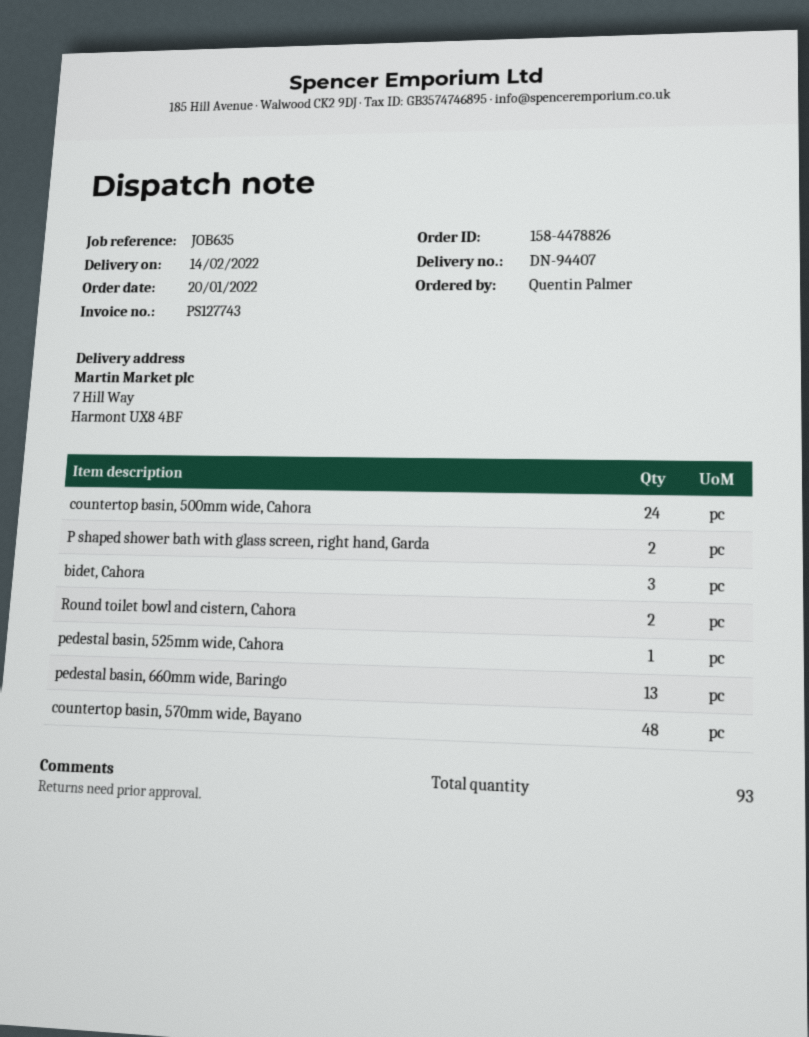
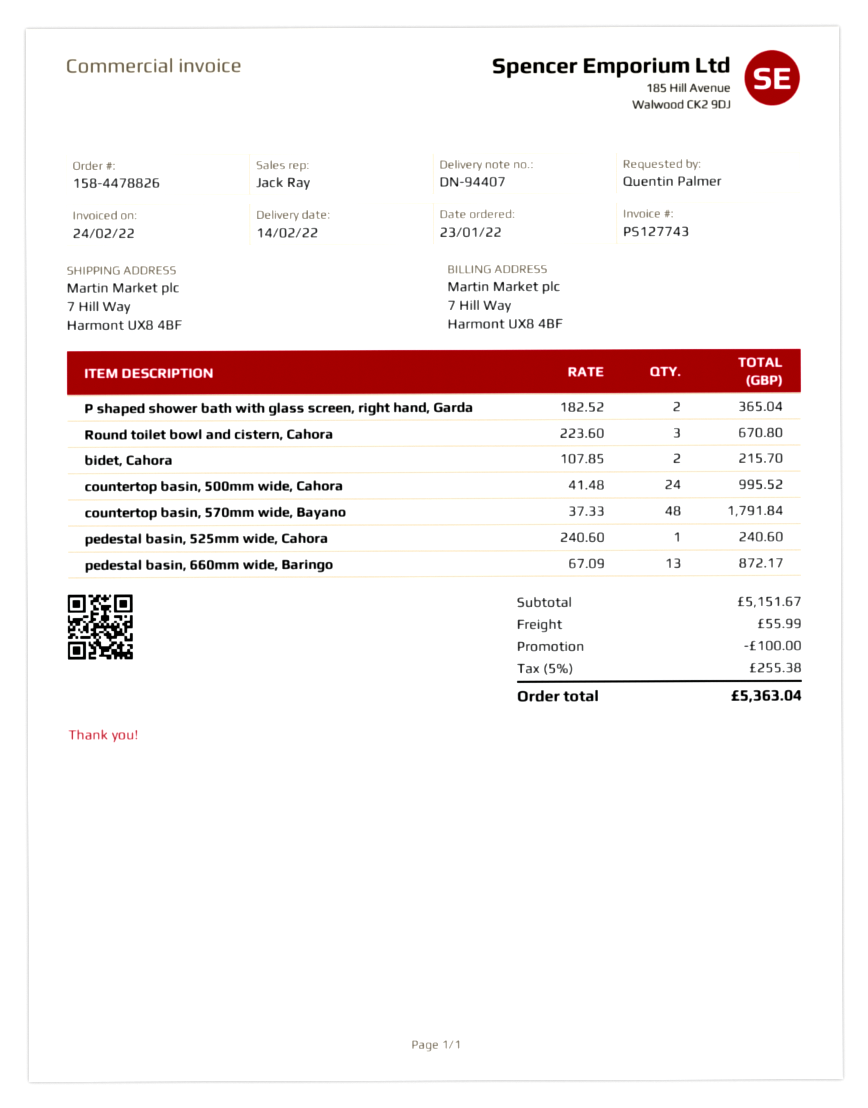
order date: 2022-01-20 -> 2022-01-23
bidet, Cahora: 3 -> 2
Round toilet bowl and cistern, Cahora: 2 -> 3

